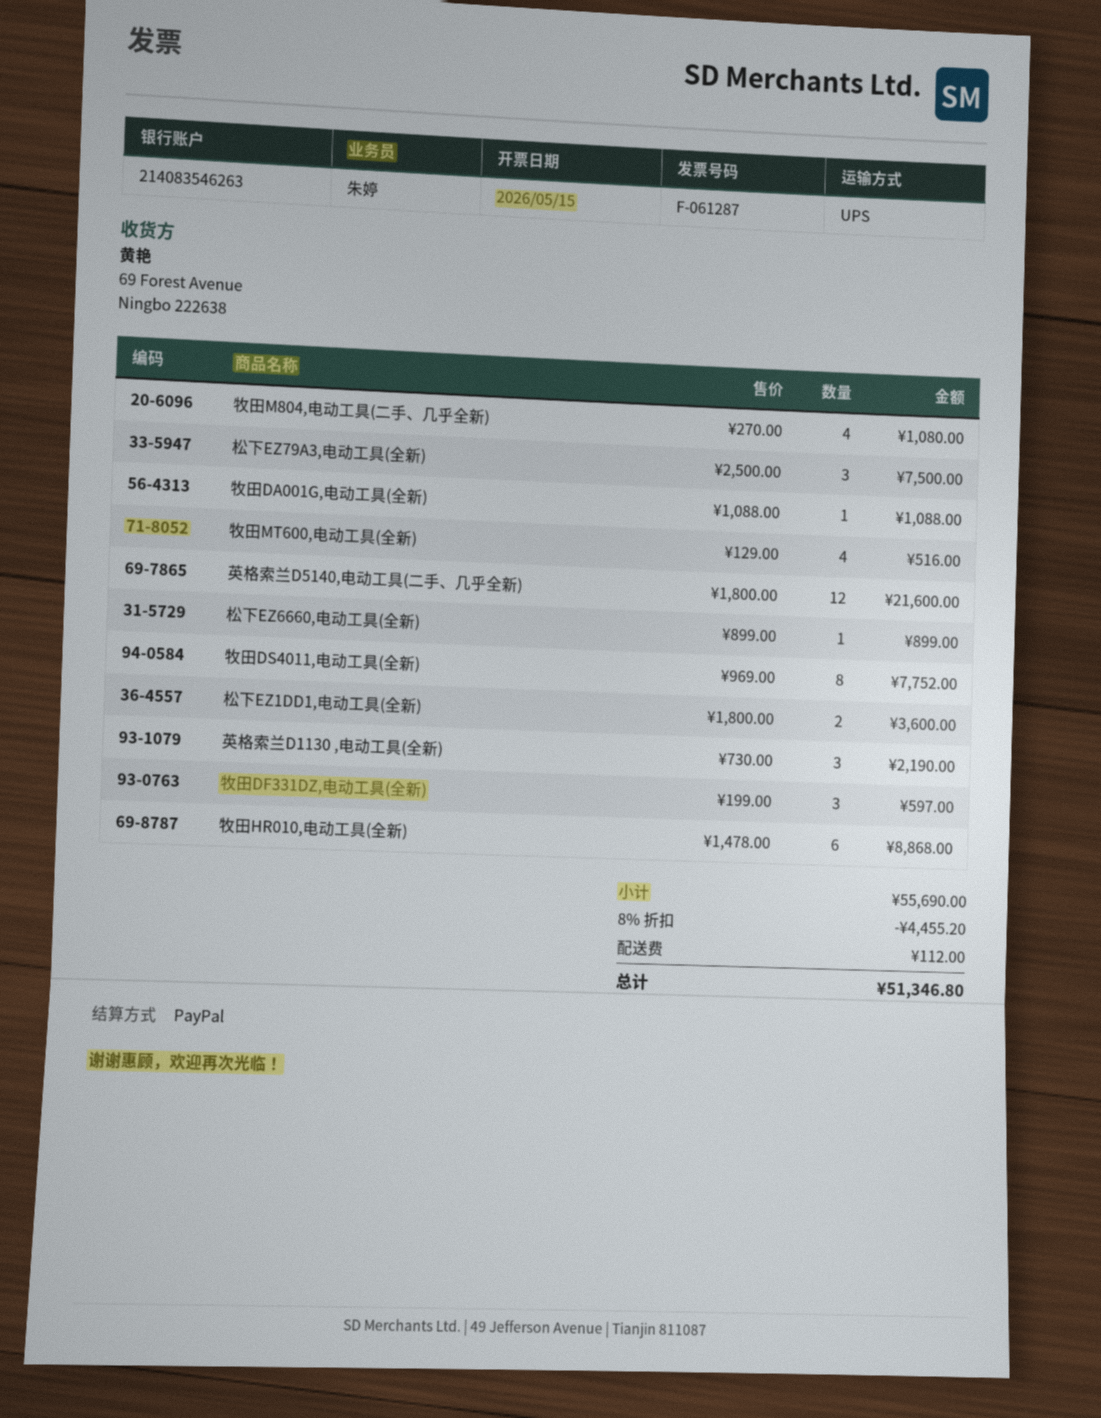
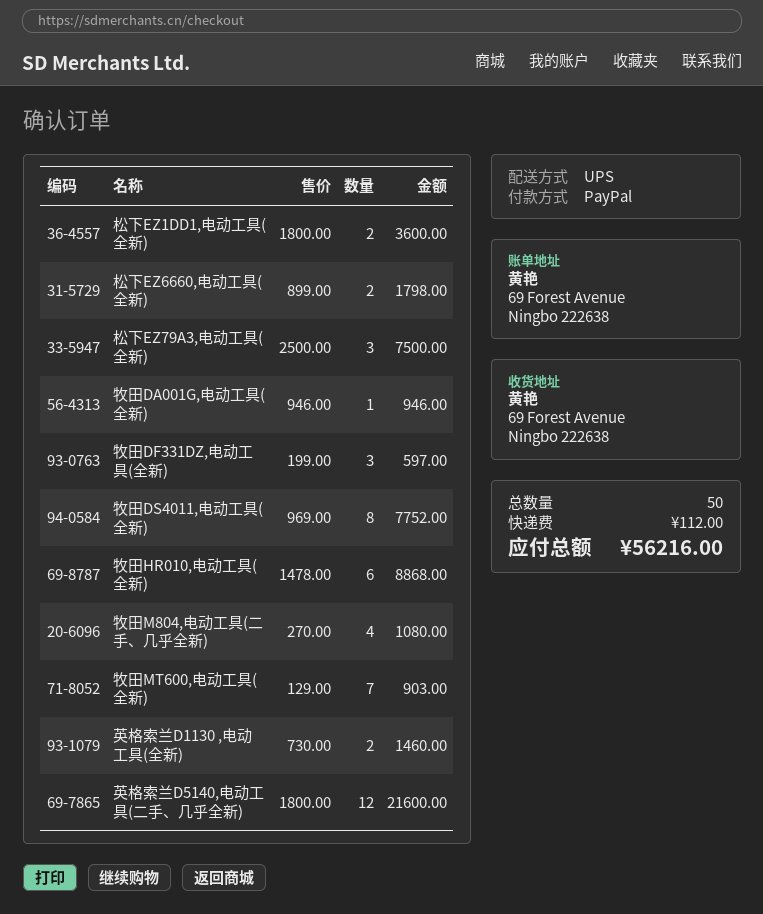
牧田DA001G,电动工具(全新): 1 x 1088.00 = 1088.00 -> 1 x 946.00 = 946.00
牧田MT600,电动工具(全新): 4 x 129.00 = 516.00 -> 7 x 129.00 = 903.00
松下EZ6660,电动工具(全新): 1 x 899.00 = 899.00 -> 2 x 899.00 = 1798.00
英格索兰D1130 ,电动工具(全新): 3 x 730.00 = 2190.00 -> 2 x 730.00 = 1460.00
discount: 8% = 4455.20 -> none
total: 51346.80 -> 56216.00

